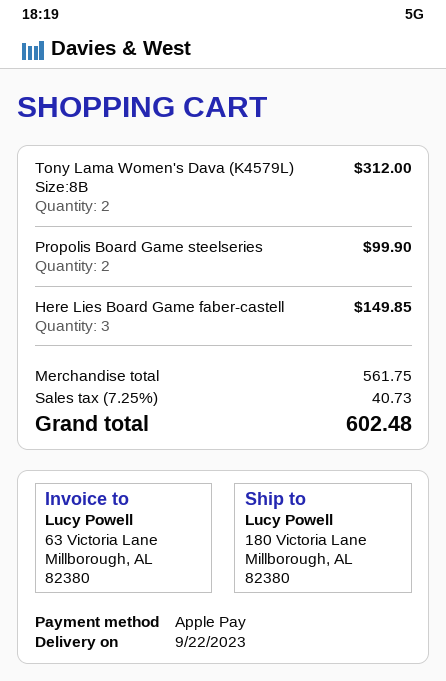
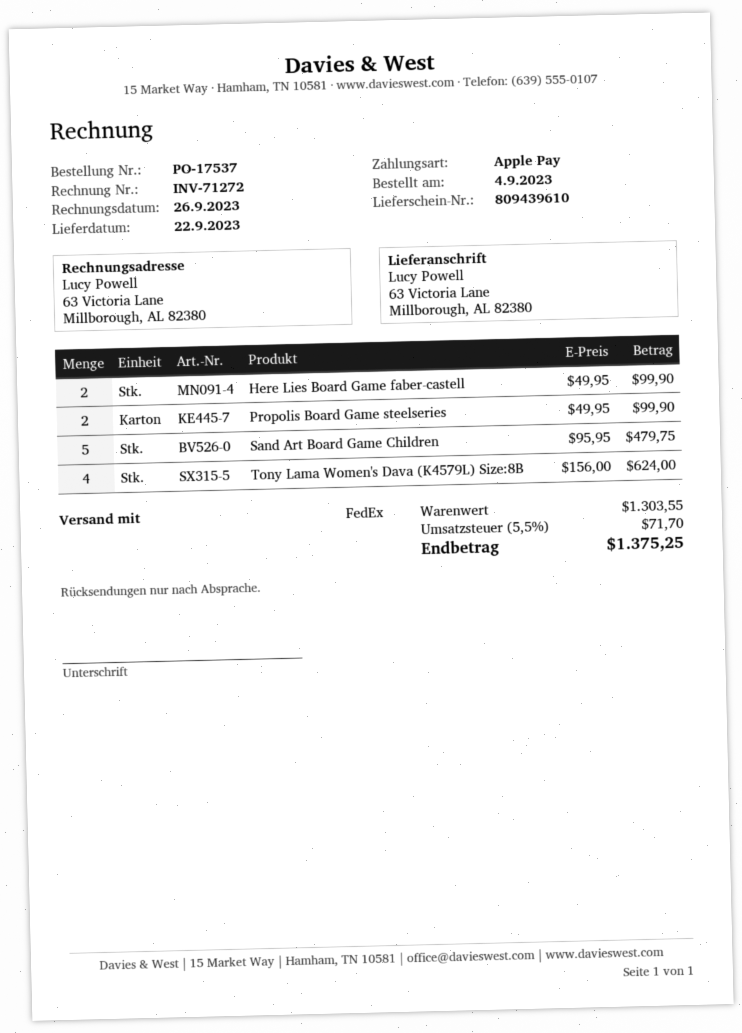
ship to: 180 Victoria Lane, Millborough, AL 82380 -> 63 Victoria Lane, Millborough, AL 82380
Tony Lama Women's Dava (K4579L) Size:8B: 2 for 312.00 -> 4 for 624.00
Here Lies Board Game faber-castell: 3 for 149.85 -> 2 for 99.90
Sand Art Board Game Children: none -> 5 for 479.75
subtotal: 561.75 -> 1303.55
tax: 7.25% = 40.73 -> 5.5% = 71.70
total: 602.48 -> 1375.25

